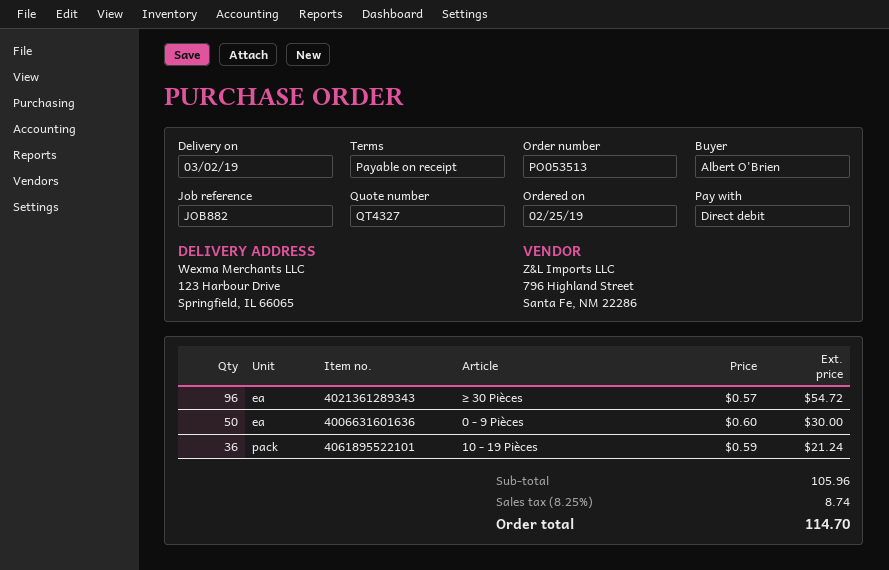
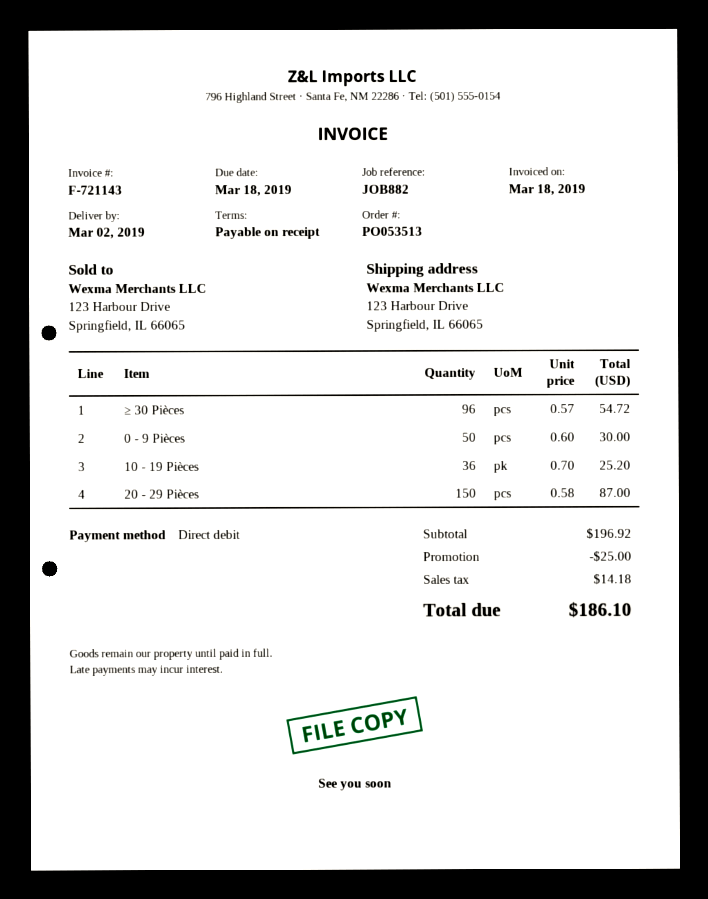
10 - 19 Pièces: 36 x 0.59 = 21.24 -> 36 x 0.70 = 25.20
20 - 29 Pièces: none -> 150 x 0.58 = 87.00
subtotal: 105.96 -> 196.92
discount: none -> 25.00
tax: 8.74 -> 14.18
total: 114.70 -> 186.10

